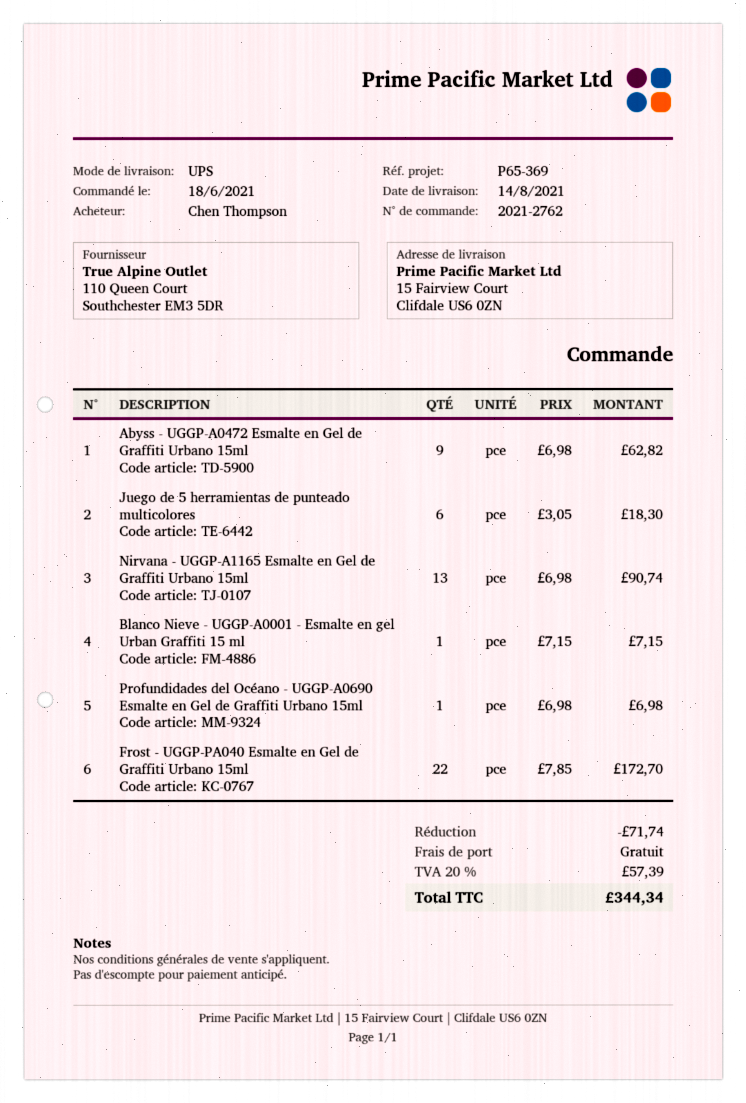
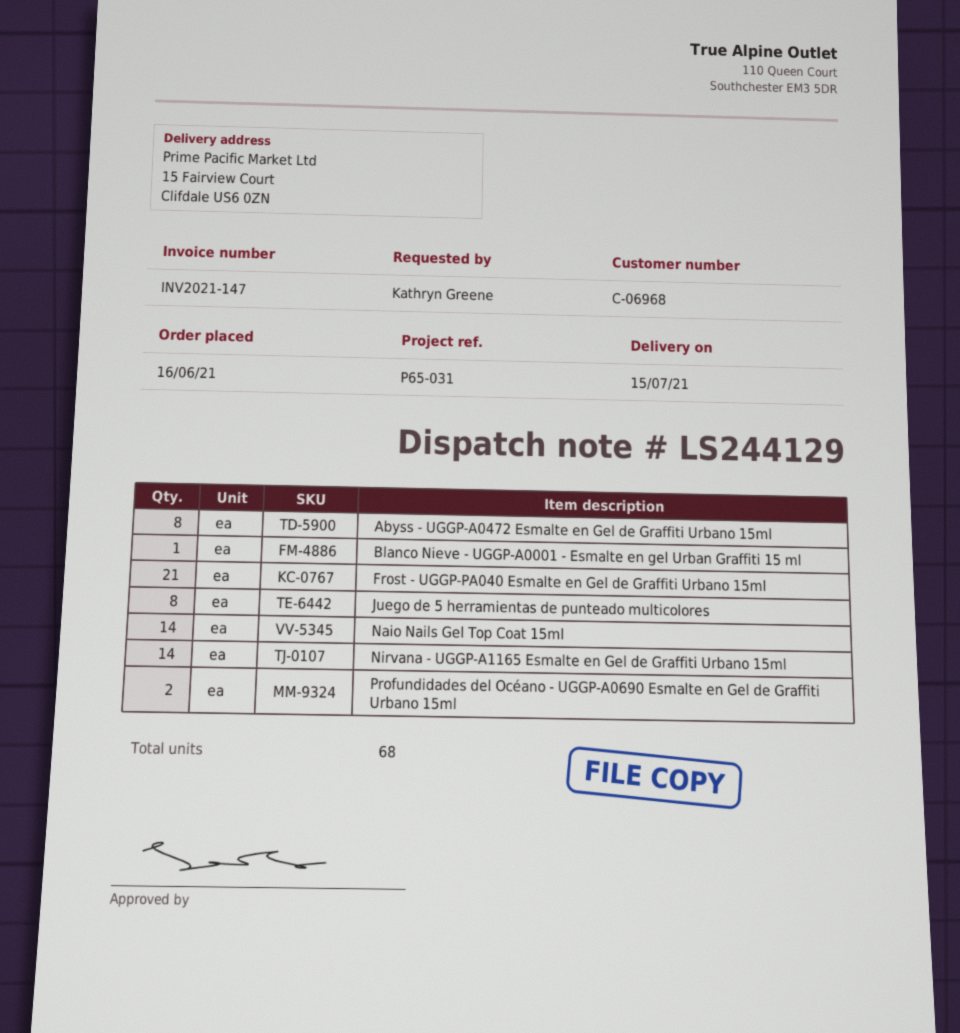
order date: 2021-06-18 -> 2021-06-16
delivery date: 2021-08-14 -> 2021-07-15
reference: P65-369 -> P65-031
ordered by: Chen Thompson -> Kathryn Greene
Abyss - UGGP-A0472 Esmalte en Gel de Graffiti Urbano 15ml: 9 -> 8
Juego de 5 herramientas de punteado multicolores: 6 -> 8
Nirvana - UGGP-A1165 Esmalte en Gel de Graffiti Urbano 15ml: 13 -> 14
Profundidades del Océano - UGGP-A0690 Esmalte en Gel de Graffiti Urbano 15ml: 1 -> 2
Frost - UGGP-PA040 Esmalte en Gel de Graffiti Urbano 15ml: 22 -> 21
Naio Nails Gel Top Coat 15ml: none -> 14

